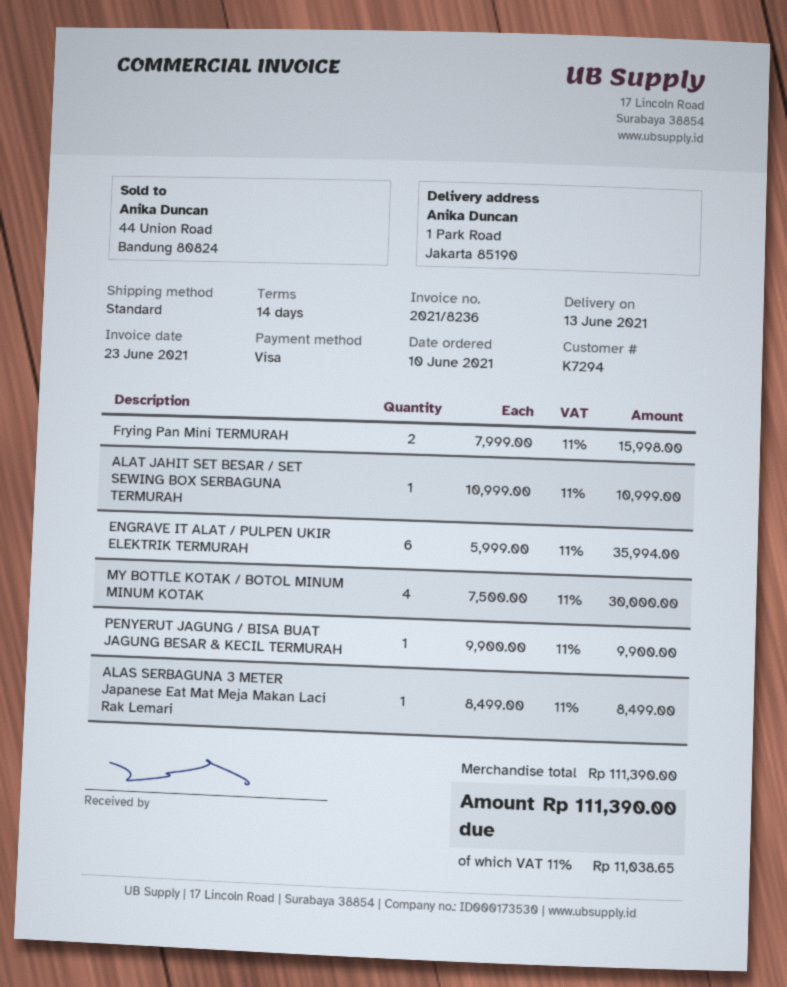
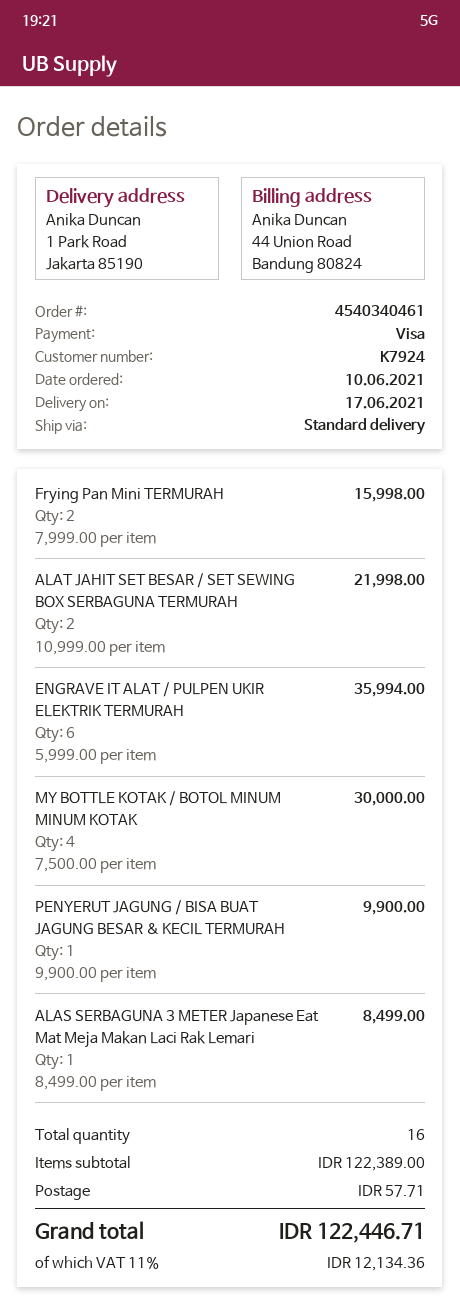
delivery date: 2021-06-13 -> 2021-06-17
customer number: K7294 -> K7924
ALAT JAHIT SET BESAR / SET SEWING BOX SERBAGUNA TERMURAH: 1 x 10999.00 = 10999.00 -> 2 x 10999.00 = 21998.00
subtotal: 111390.00 -> 122389.00
shipping: none -> 57.71
tax: 11% = 11038.65 -> 11% = 12134.36
total: 111390.00 -> 122446.71

